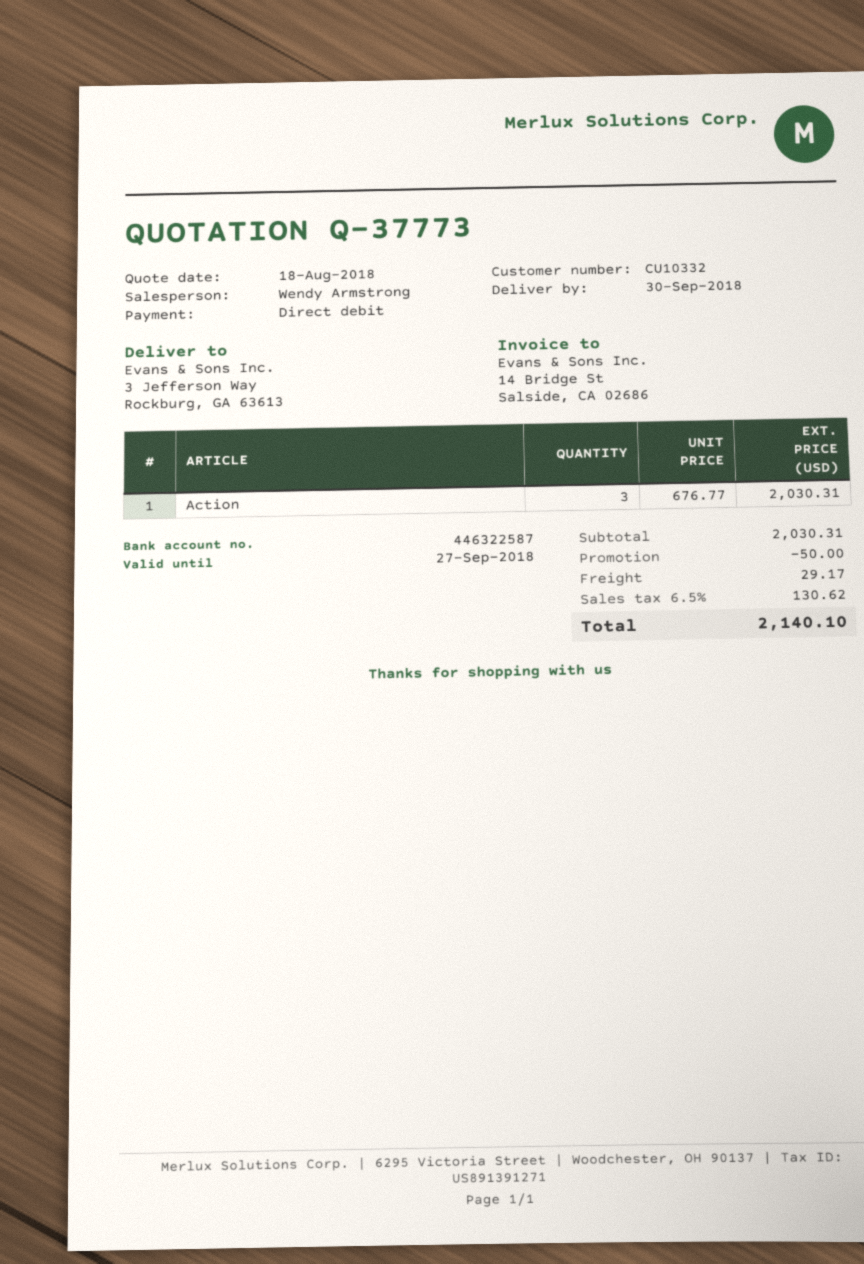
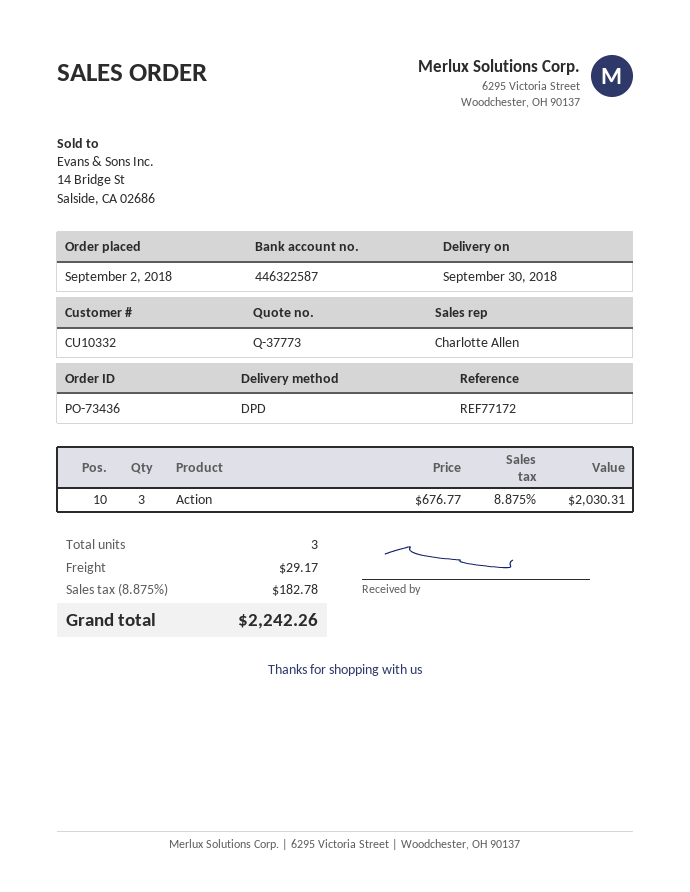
sales rep: Wendy Armstrong -> Charlotte Allen
discount: 50.00 -> none
tax: 6.5% = 130.62 -> 8.875% = 182.78
total: 2140.10 -> 2242.26

